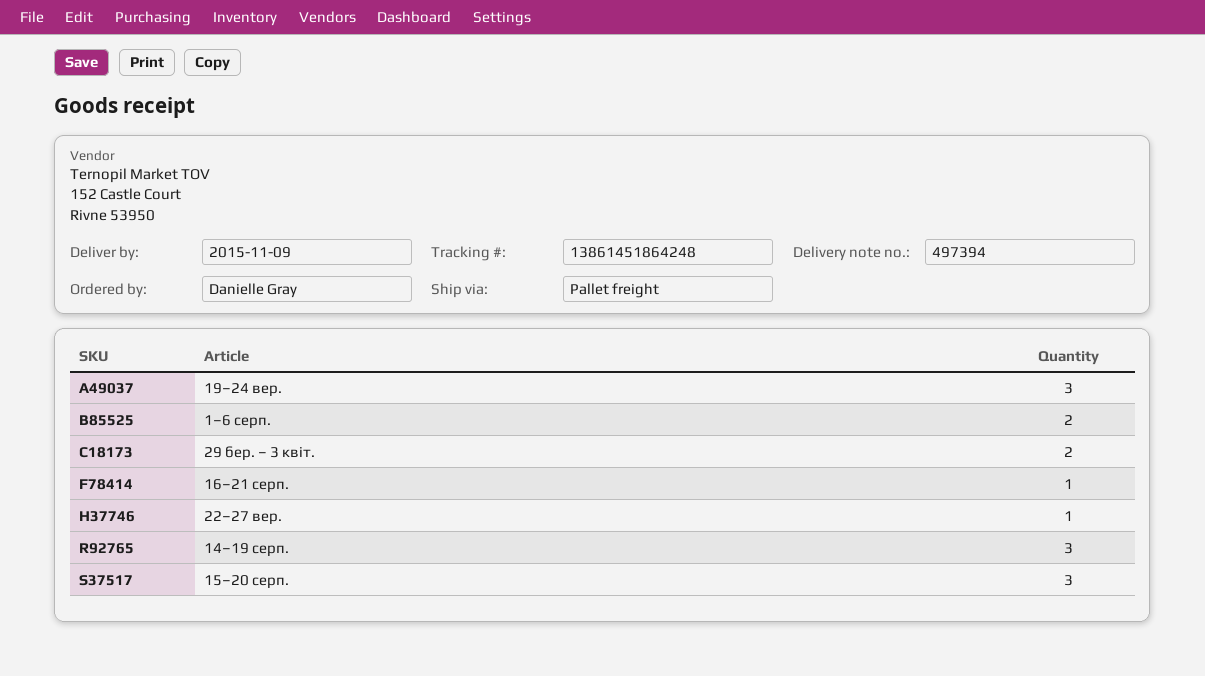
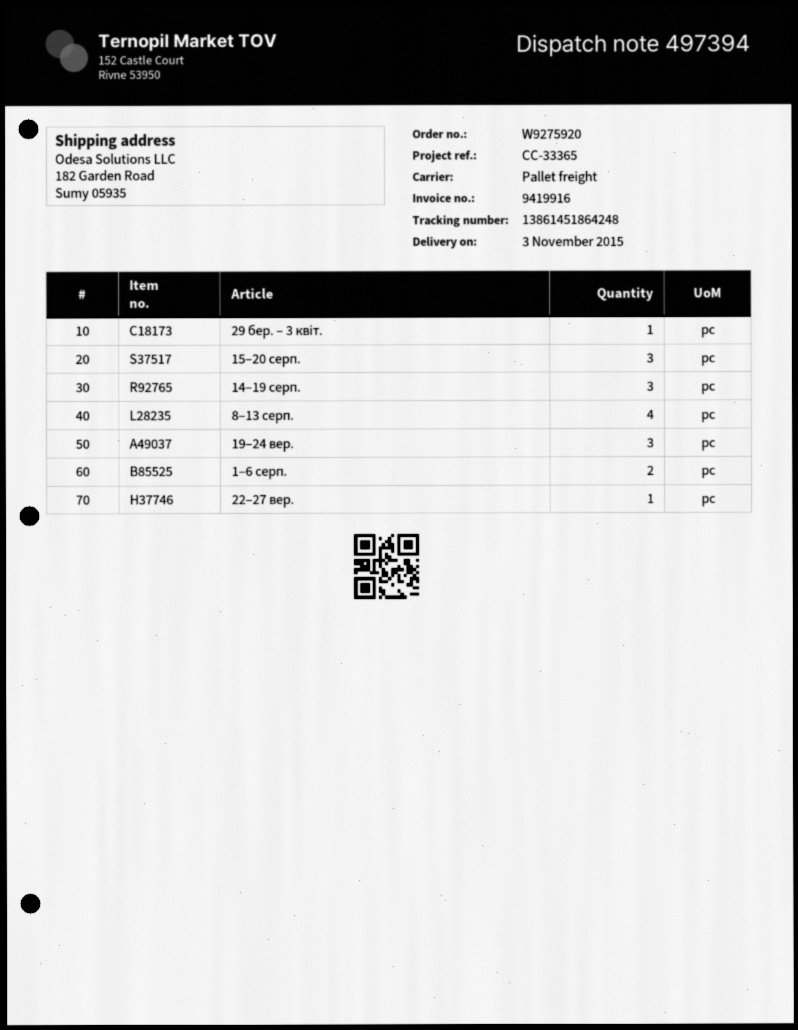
delivery date: 2015-11-09 -> 2015-11-03
29 бер. – 3 квіт.: 2 -> 1
16–21 серп.: 1 -> none
8–13 серп.: none -> 4

